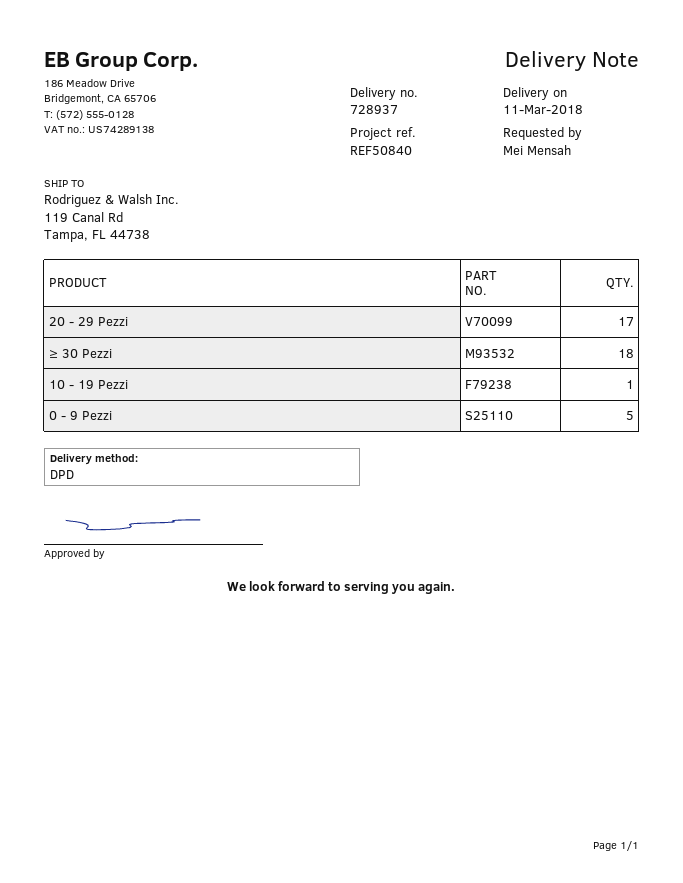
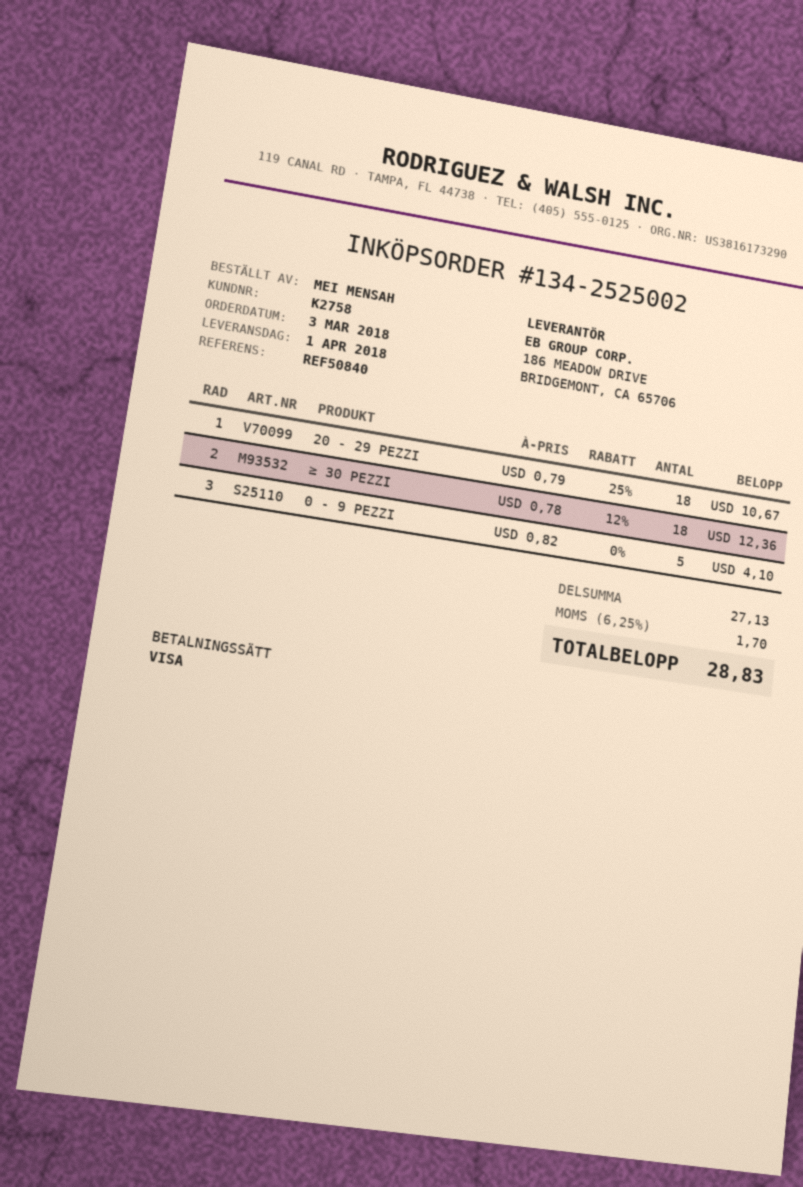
delivery date: 2018-03-11 -> 2018-04-01
20 - 29 Pezzi: 17 -> 18
10 - 19 Pezzi: 1 -> none

